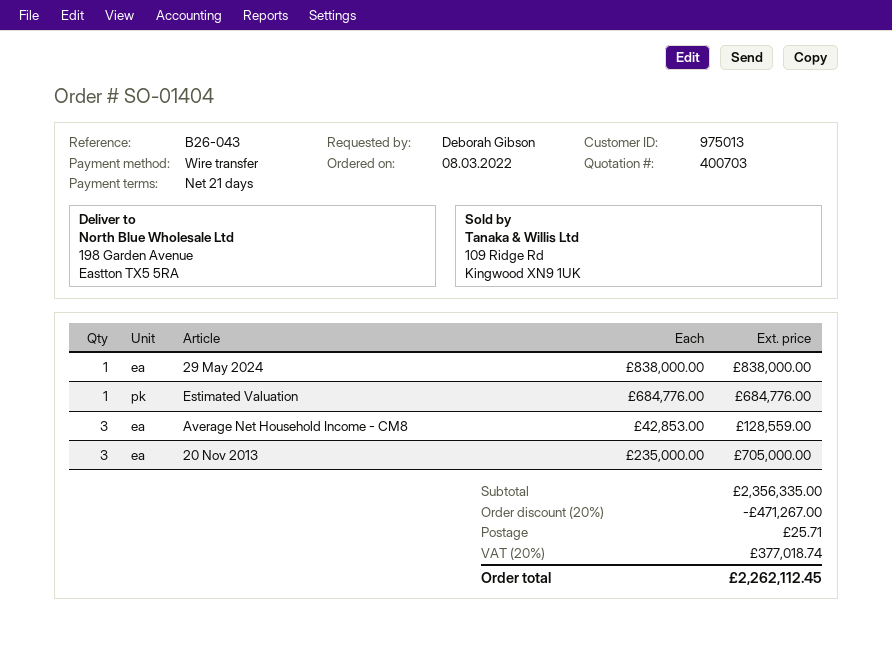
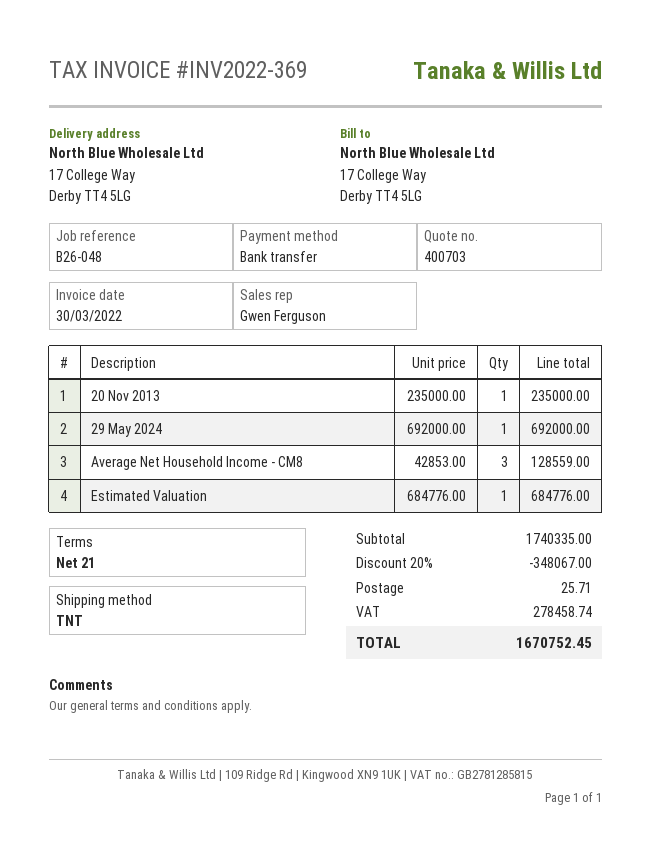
reference: B26-043 -> B26-048
ship to: 198 Garden Avenue, Eastton TX5 5RA -> 17 College Way, Derby TT4 5LG
29 May 2024: 1 x 838000.00 = 838000.00 -> 1 x 692000.00 = 692000.00
20 Nov 2013: 3 x 235000.00 = 705000.00 -> 1 x 235000.00 = 235000.00
subtotal: 2356335.00 -> 1740335.00
discount: 20% = 471267.00 -> 20% = 348067.00
tax: 377018.74 -> 278458.74
total: 2262112.45 -> 1670752.45

